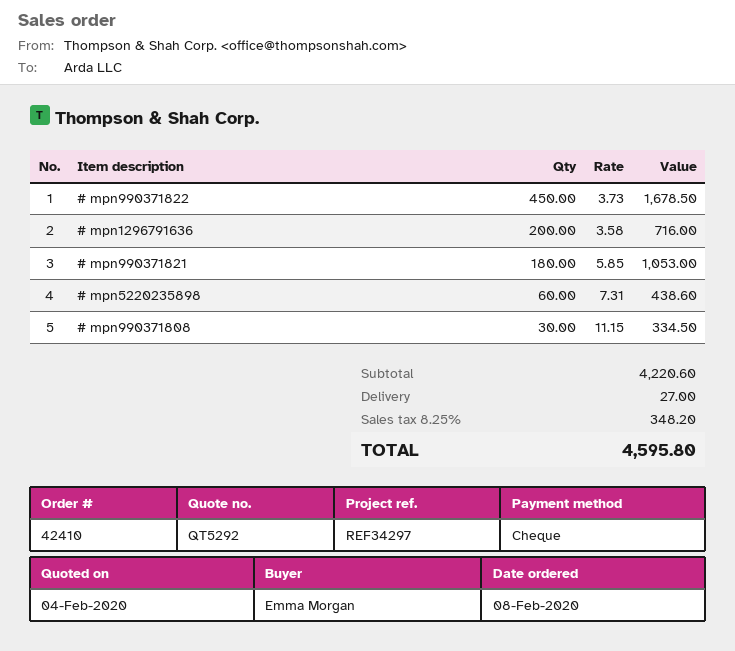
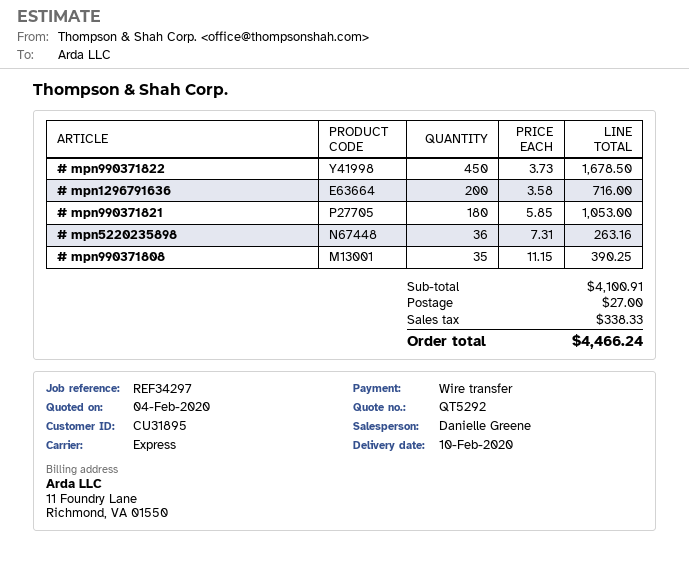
payment method: cheque -> bank transfer
# mpn5220235898: 60 x 7.31 = 438.60 -> 36 x 7.31 = 263.16
# mpn990371808: 30 x 11.15 = 334.50 -> 35 x 11.15 = 390.25
subtotal: 4220.60 -> 4100.91
tax: 348.20 -> 338.33
total: 4595.80 -> 4466.24

